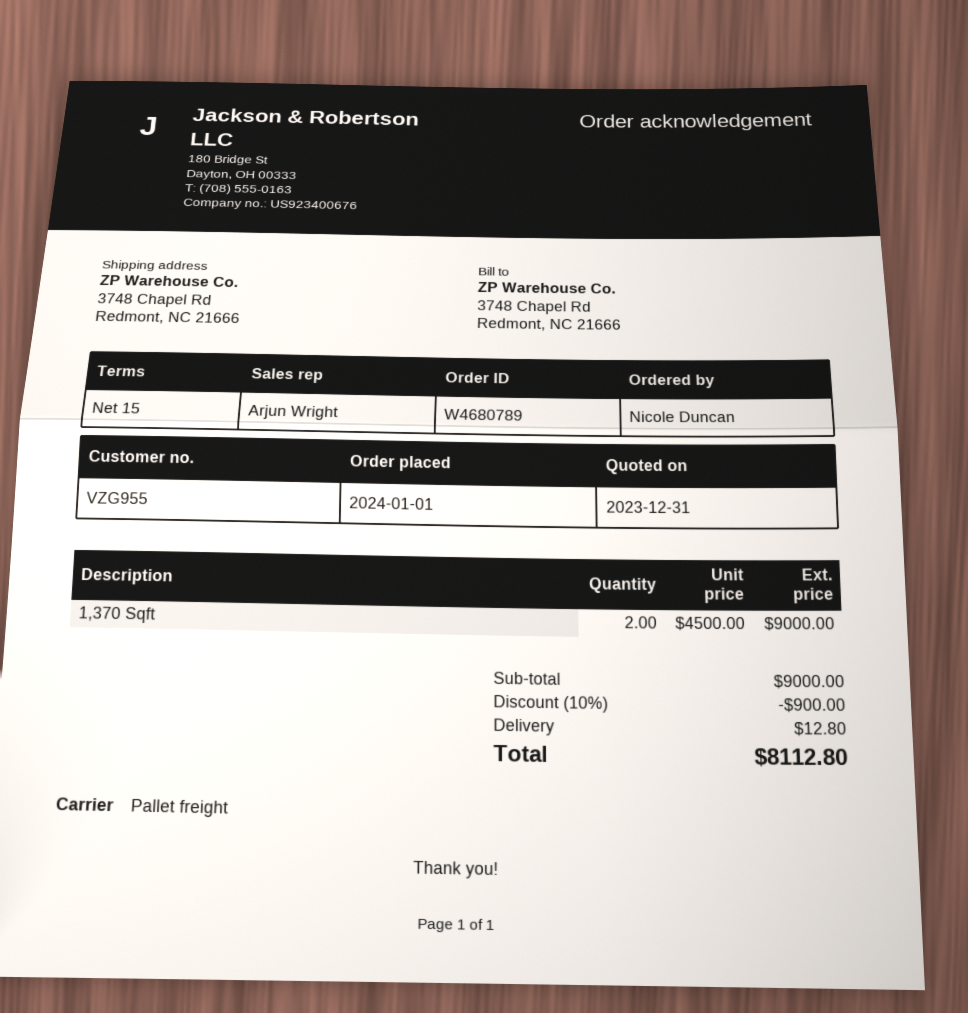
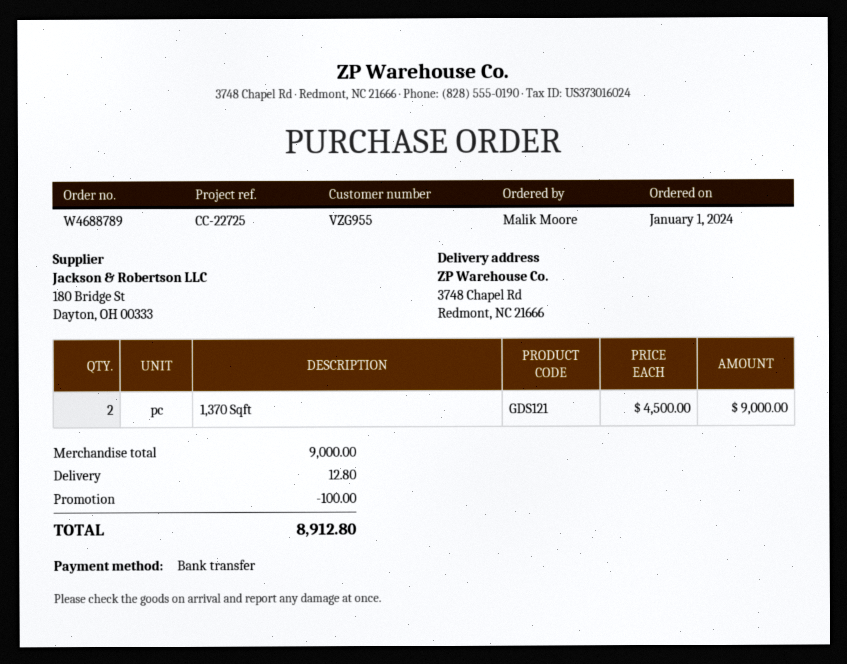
order number: W4680789 -> W4688789
ordered by: Nicole Duncan -> Malik Moore
discount: 900.00 -> 100.00
total: 8112.80 -> 8912.80

